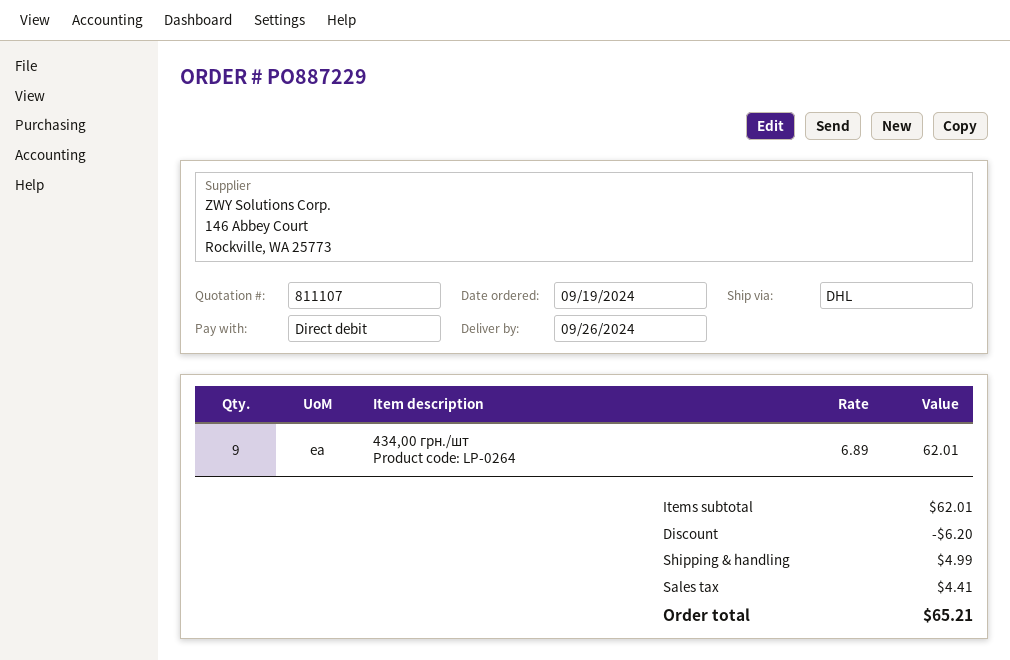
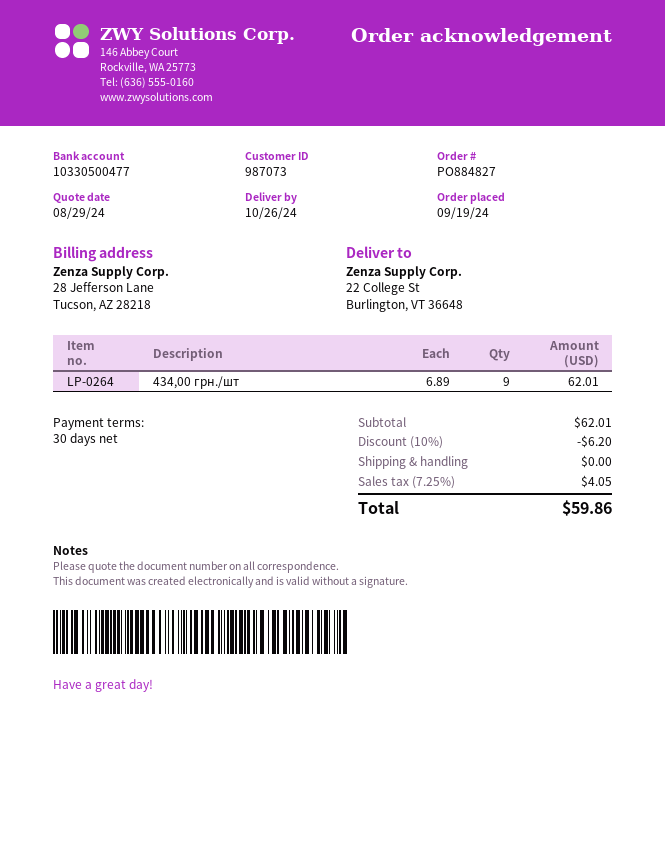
order number: PO887229 -> PO884827
delivery date: 2024-09-26 -> 2024-10-26
shipping: 4.99 -> 0.00
tax: 4.41 -> 4.05
total: 65.21 -> 59.86

